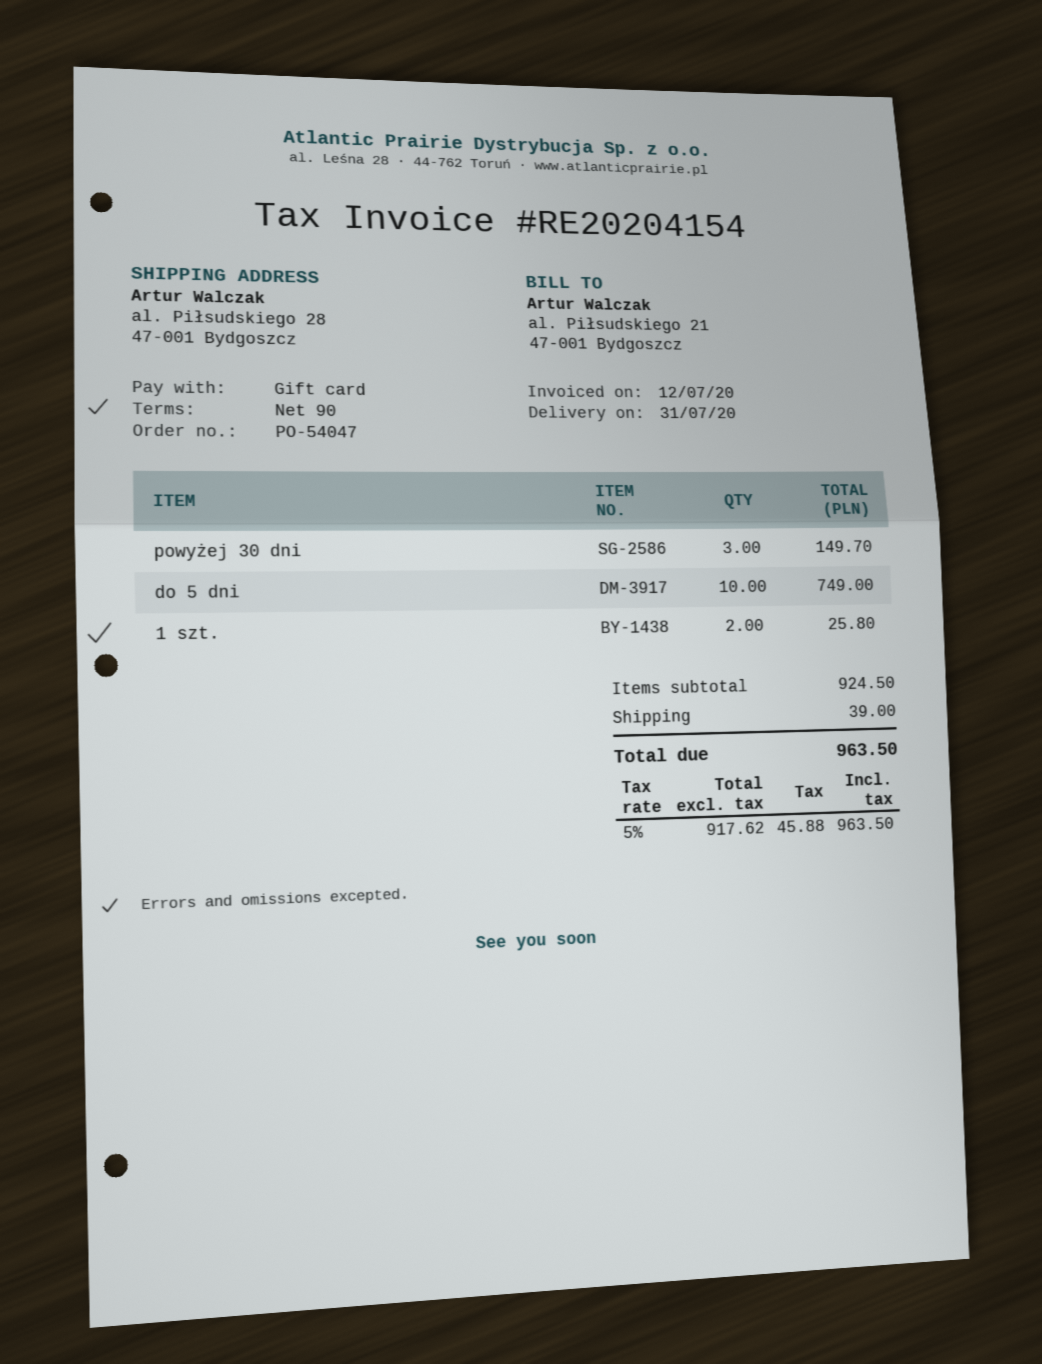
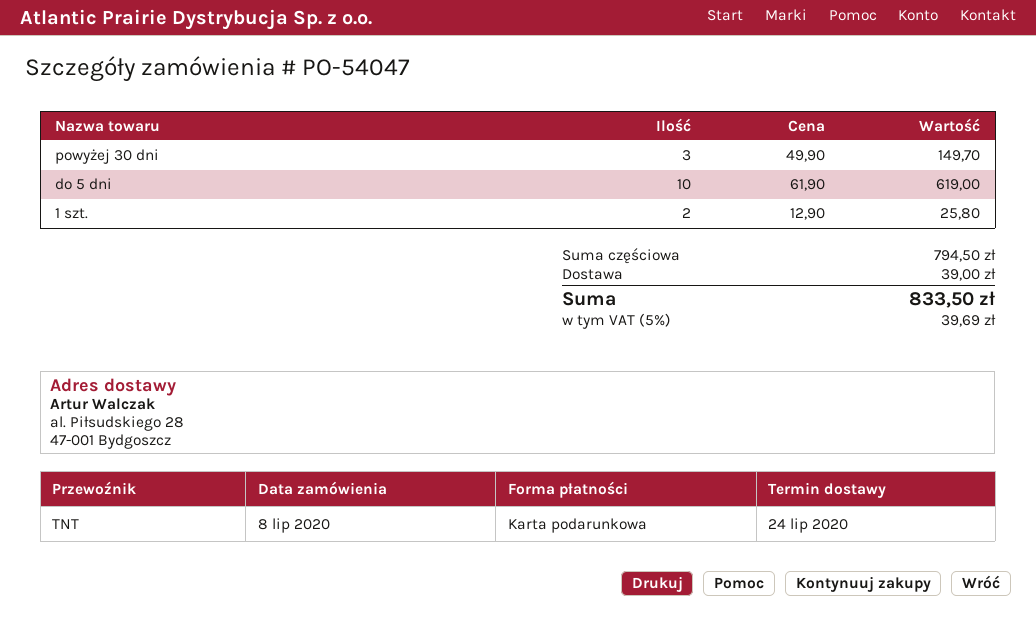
delivery date: 2020-07-31 -> 2020-07-24
do 5 dni: 10 for 749.00 -> 10 for 619.00
subtotal: 924.50 -> 794.50
tax: 5% = 45.88 -> 5% = 39.69
total: 963.50 -> 833.50

